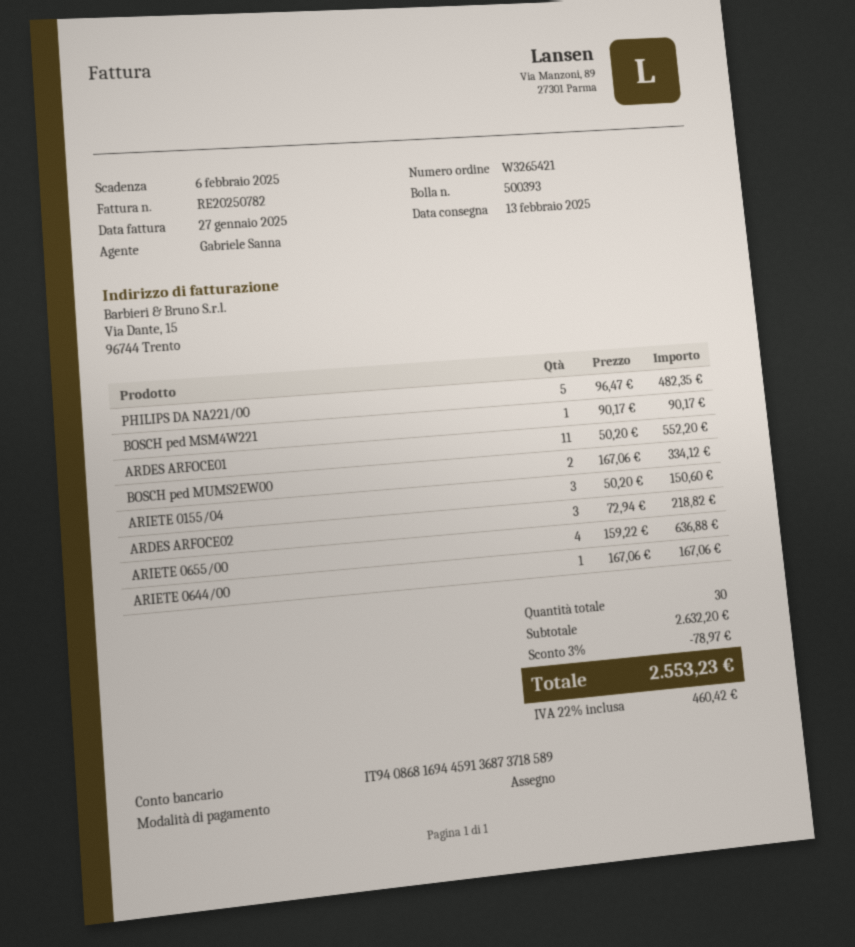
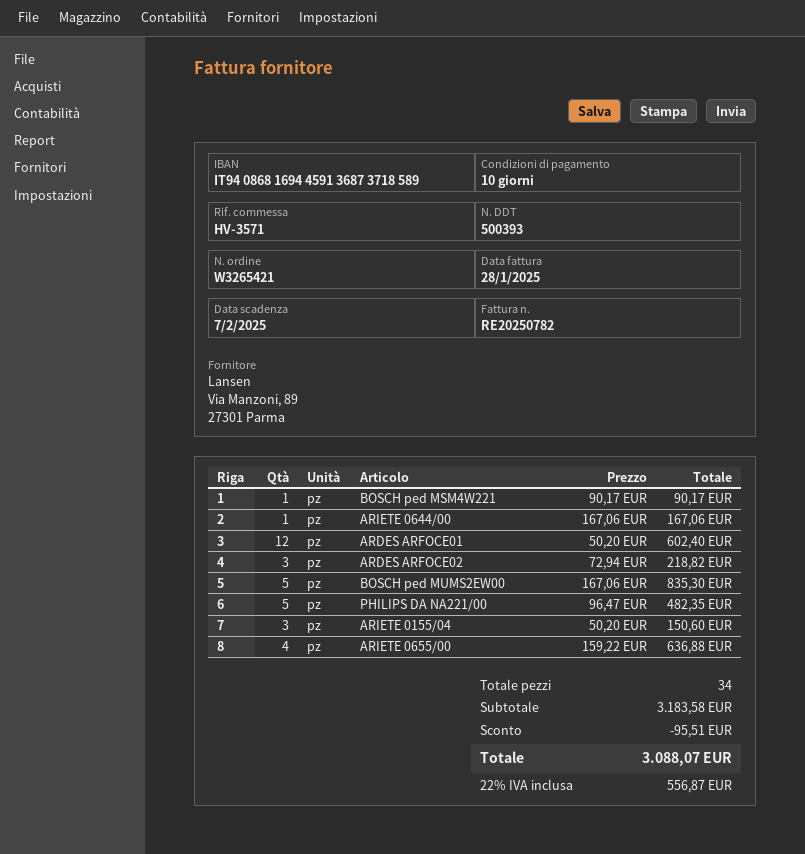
invoice date: 2025-01-27 -> 2025-01-28
due date: 2025-02-06 -> 2025-02-07
ARDES ARFOCE01: 11 x 50.20 = 552.20 -> 12 x 50.20 = 602.40
BOSCH ped MUMS2EW00: 2 x 167.06 = 334.12 -> 5 x 167.06 = 835.30
total quantity: 30 -> 34
subtotal: 2632.20 -> 3183.58
discount: 78.97 -> 95.51
tax: 22% = 460.42 -> 22% = 556.87
total: 2553.23 -> 3088.07

